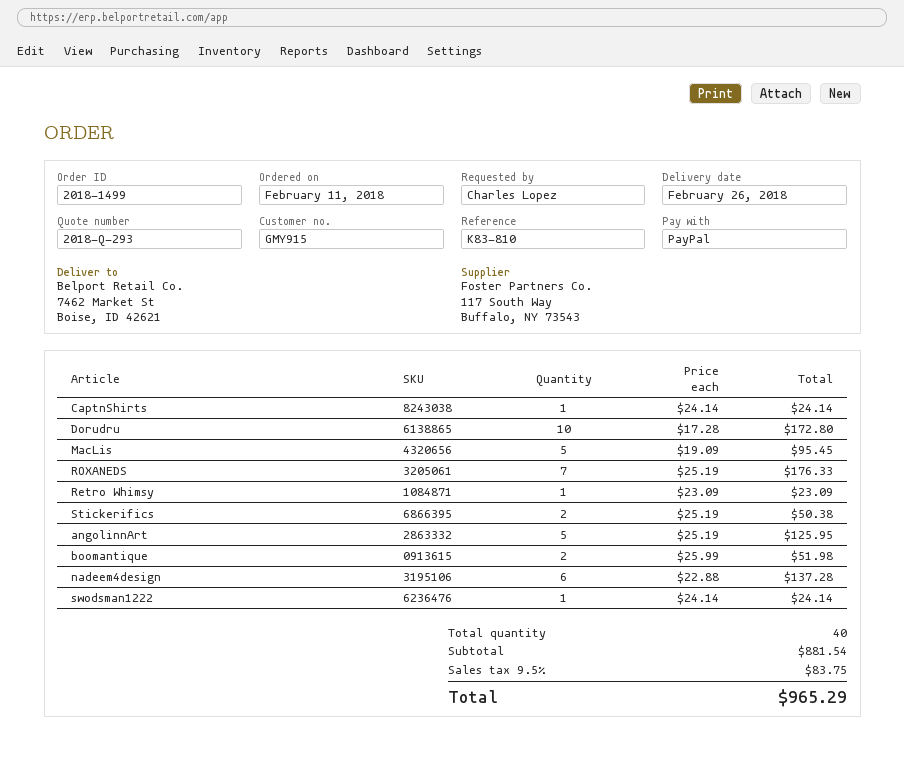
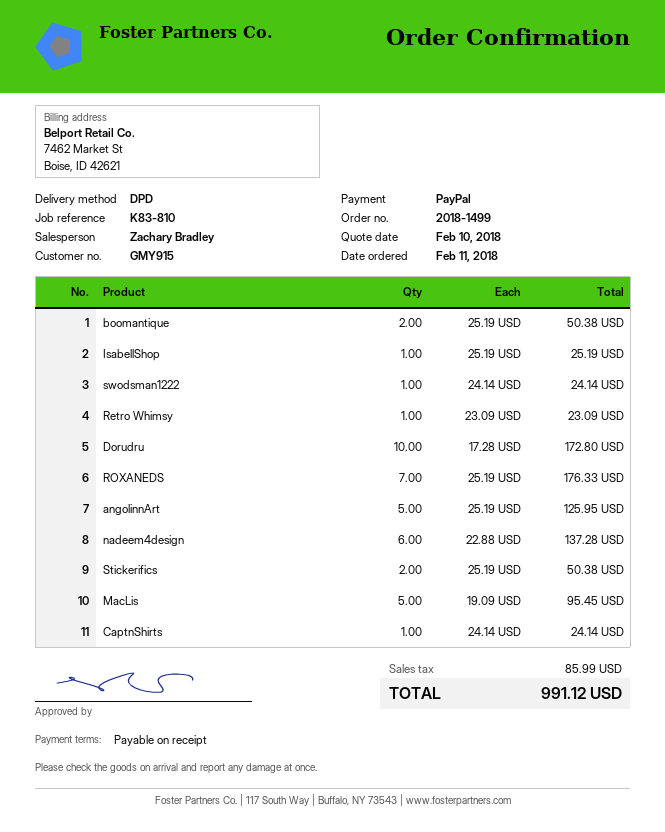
boomantique: 2 x 25.99 = 51.98 -> 2 x 25.19 = 50.38
IsabellShop: none -> 1 x 25.19 = 25.19
tax: 83.75 -> 85.99
total: 965.29 -> 991.12

